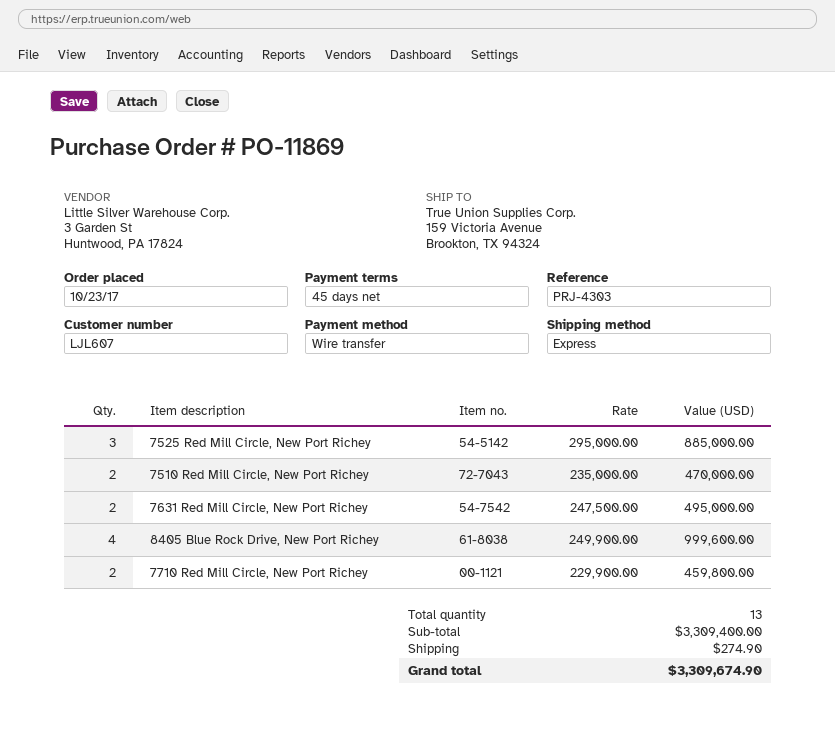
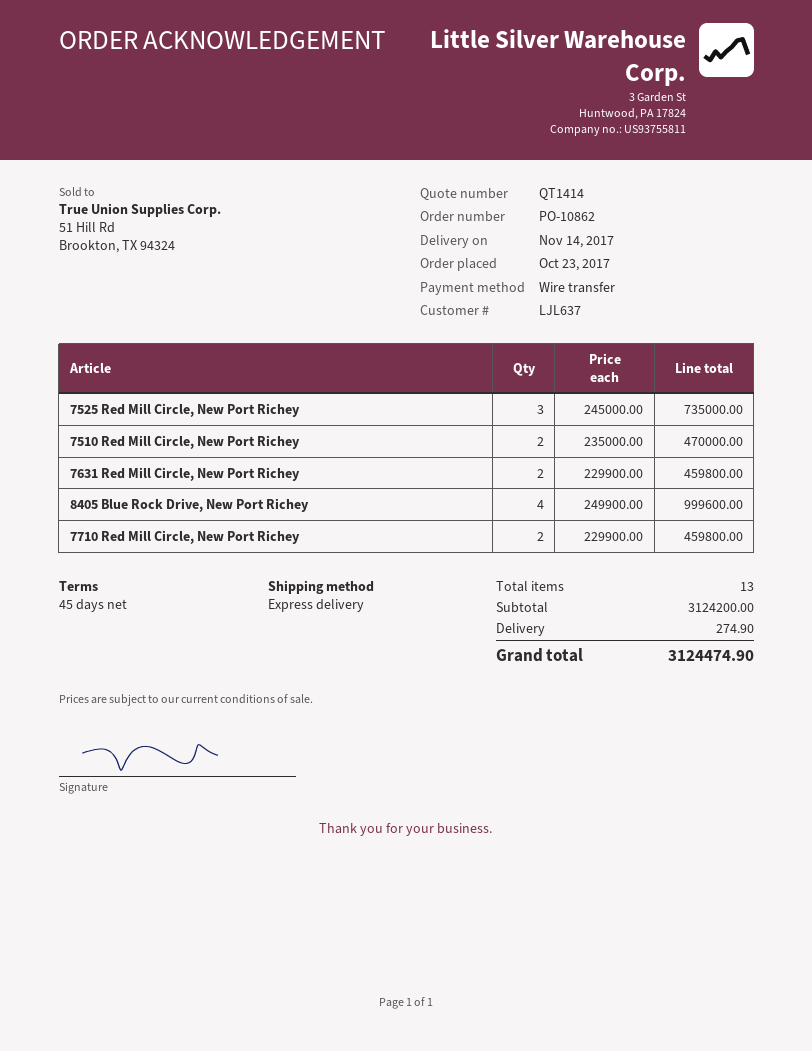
order number: PO-11869 -> PO-10862
customer number: LJL607 -> LJL637
7525 Red Mill Circle, New Port Richey: 3 x 295000.00 = 885000.00 -> 3 x 245000.00 = 735000.00
7631 Red Mill Circle, New Port Richey: 2 x 247500.00 = 495000.00 -> 2 x 229900.00 = 459800.00
subtotal: 3309400.00 -> 3124200.00
total: 3309674.90 -> 3124474.90

